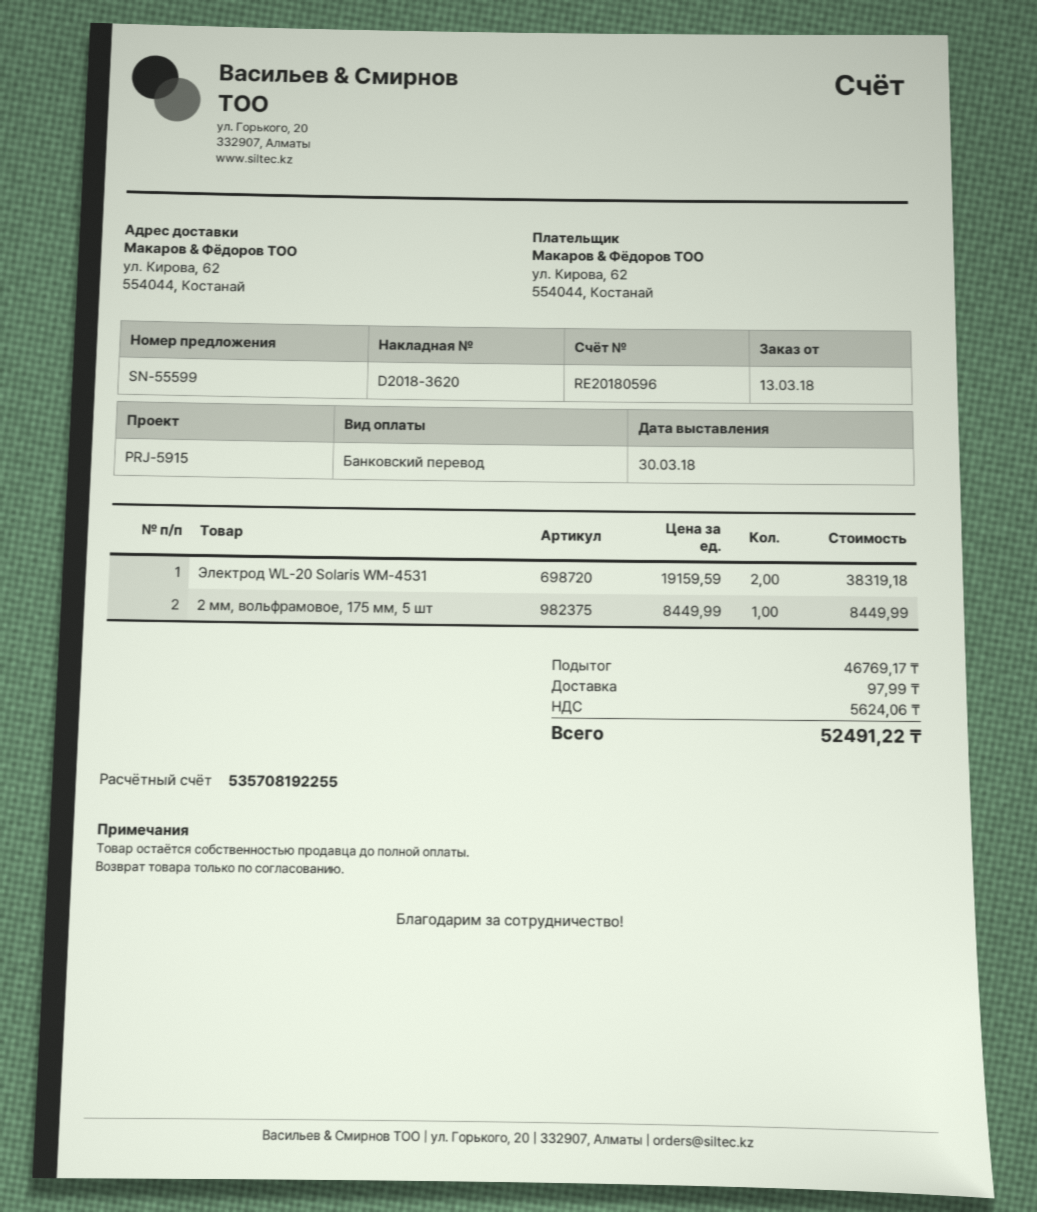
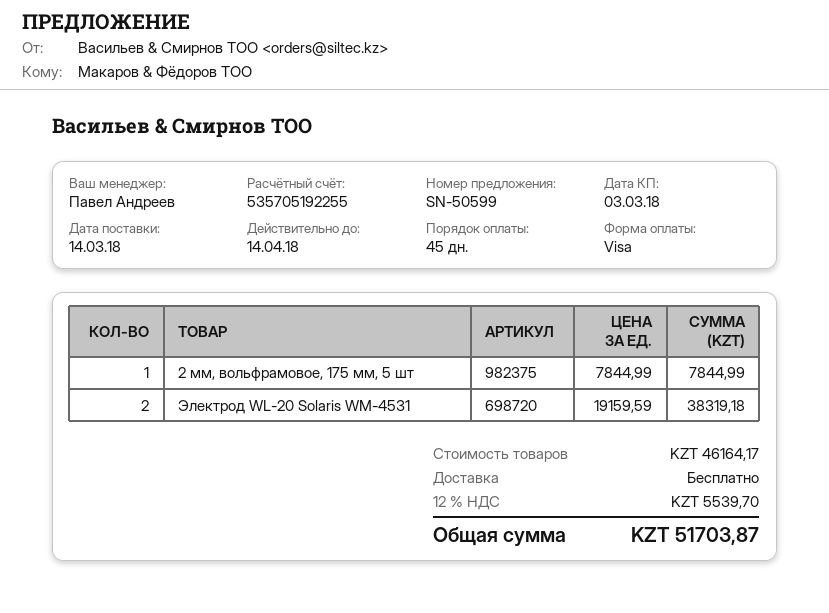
quote number: SN-55599 -> SN-50599
payment method: bank transfer -> Visa
bank account: 535708192255 -> 535705192255
2 мм, вольфрамовое, 175 мм, 5 шт: 1 x 8449.99 = 8449.99 -> 1 x 7844.99 = 7844.99
subtotal: 46769.17 -> 46164.17
shipping: 97.99 -> 0.00
tax: 5624.06 -> 5539.70
total: 52491.22 -> 51703.87

